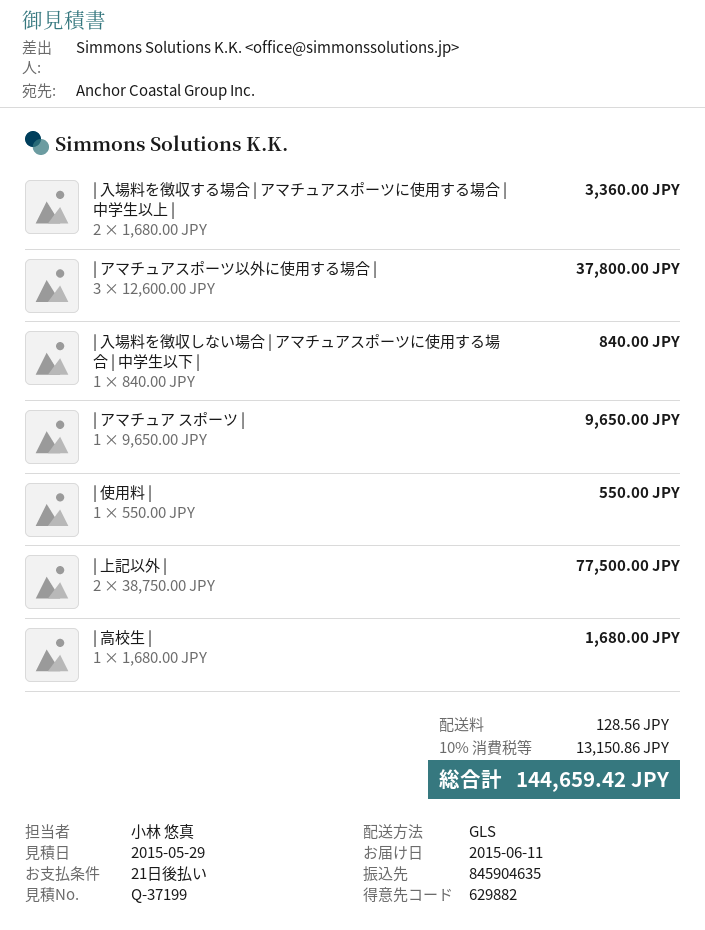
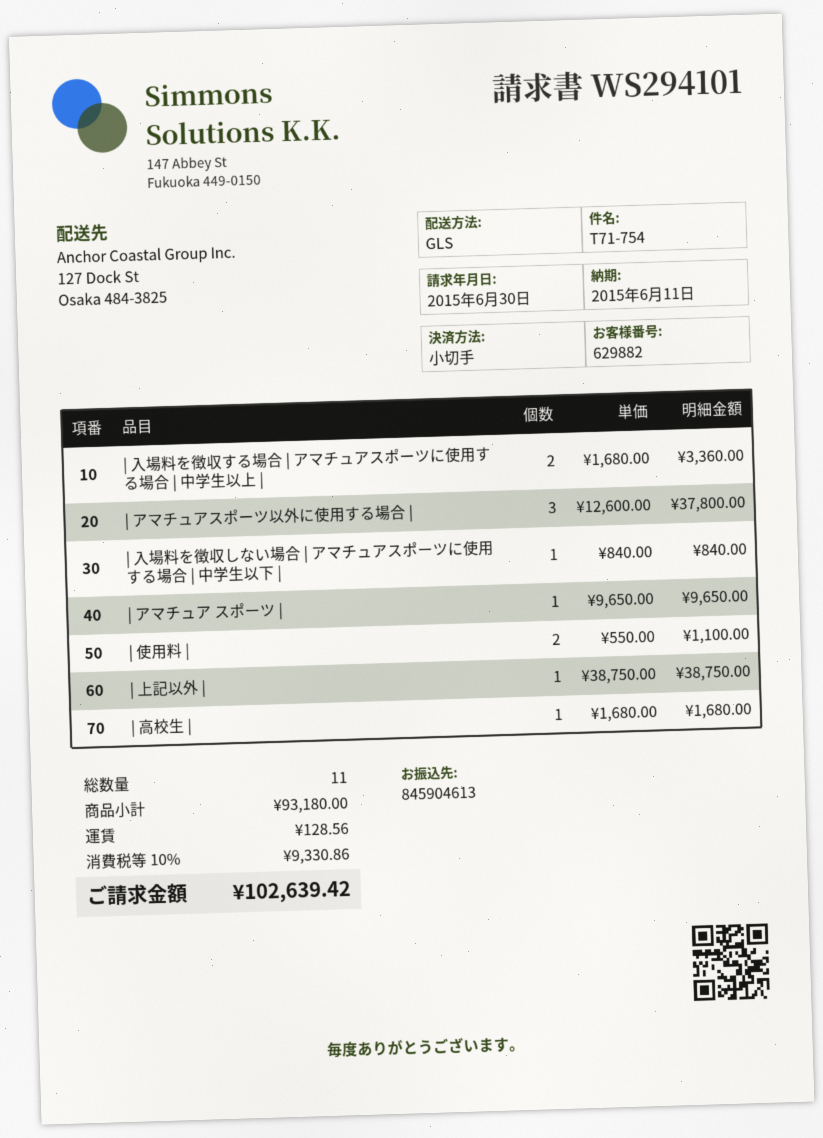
bank account: 845904635 -> 845904613
| 使用料 |: 1 x 550.00 = 550.00 -> 2 x 550.00 = 1100.00
| 上記以外 |: 2 x 38750.00 = 77500.00 -> 1 x 38750.00 = 38750.00
tax: 10% = 13150.86 -> 10% = 9330.86
total: 144659.42 -> 102639.42

